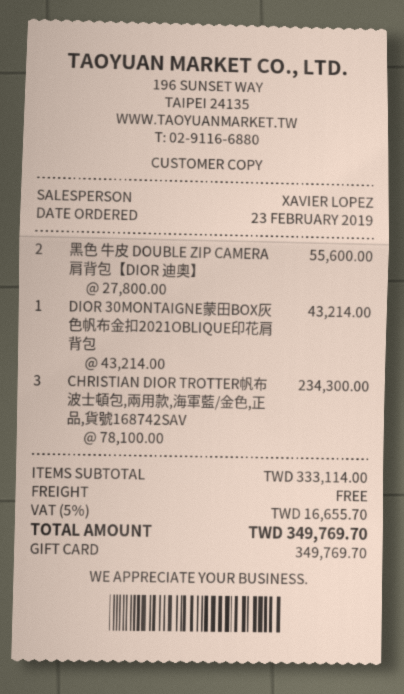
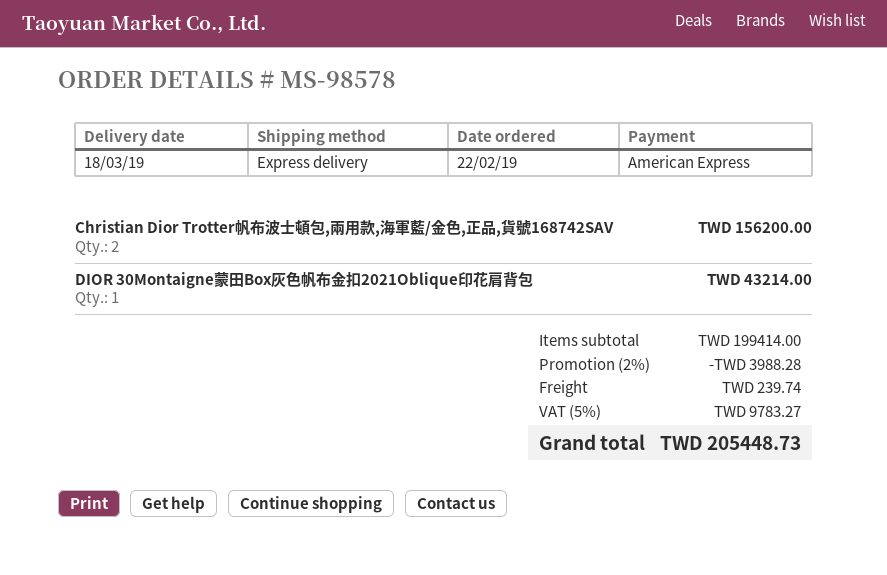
order date: 2019-02-23 -> 2019-02-22
payment method: gift card -> American Express
黑色 牛皮 DOUBLE ZIP CAMERA 肩背包【DIOR 迪奧】: 2 for 55600.00 -> none
CHRISTIAN DIOR TROTTER帆布波士頓包,兩用款,海軍藍/金色,正品,貨號168742SAV: 3 for 234300.00 -> 2 for 156200.00
subtotal: 333114.00 -> 199414.00
discount: none -> 2% = 3988.28
shipping: 0.00 -> 239.74
tax: 5% = 16655.70 -> 5% = 9783.27
total: 349769.70 -> 205448.73

